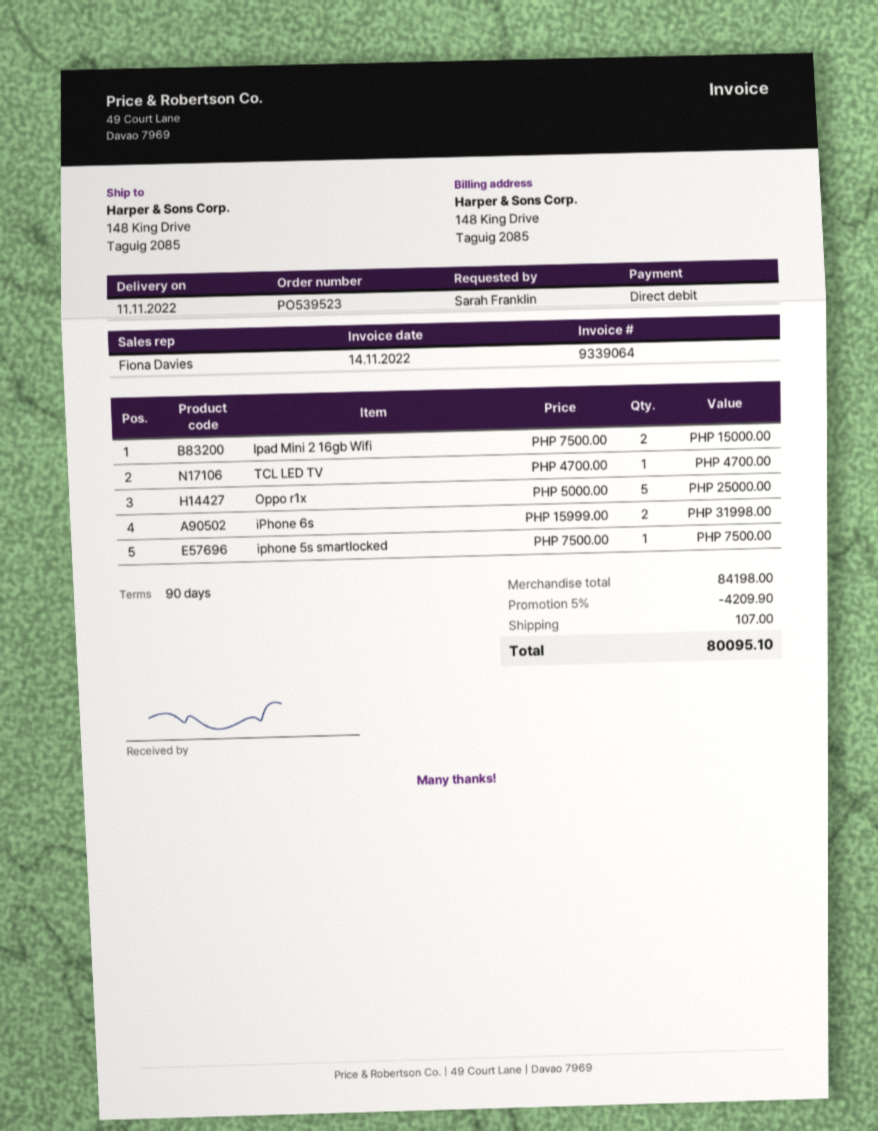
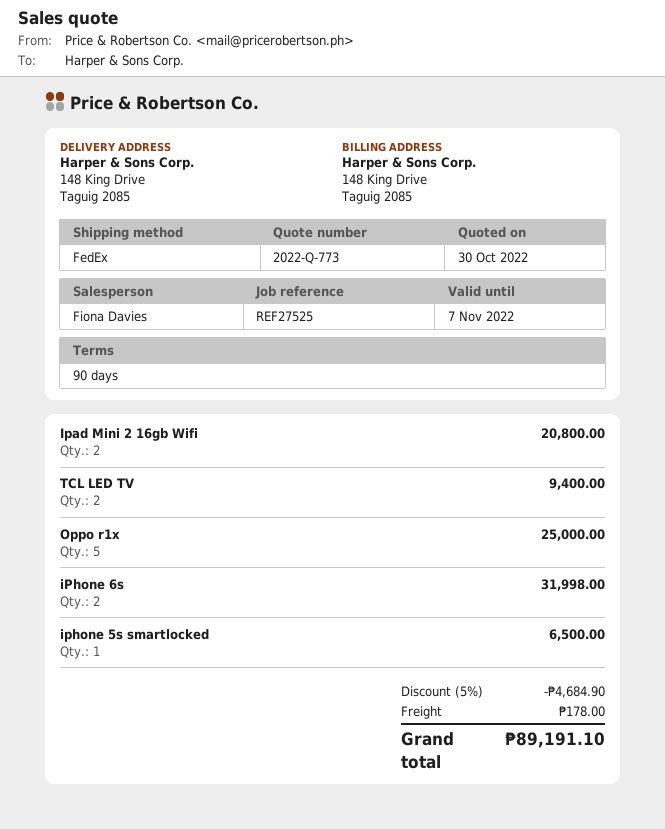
Ipad Mini 2 16gb Wifi: 2 for 15000.00 -> 2 for 20800.00
TCL LED TV: 1 for 4700.00 -> 2 for 9400.00
iphone 5s smartlocked: 1 for 7500.00 -> 1 for 6500.00
discount: 5% = 4209.90 -> 5% = 4684.90
shipping: 107.00 -> 178.00
total: 80095.10 -> 89191.10

